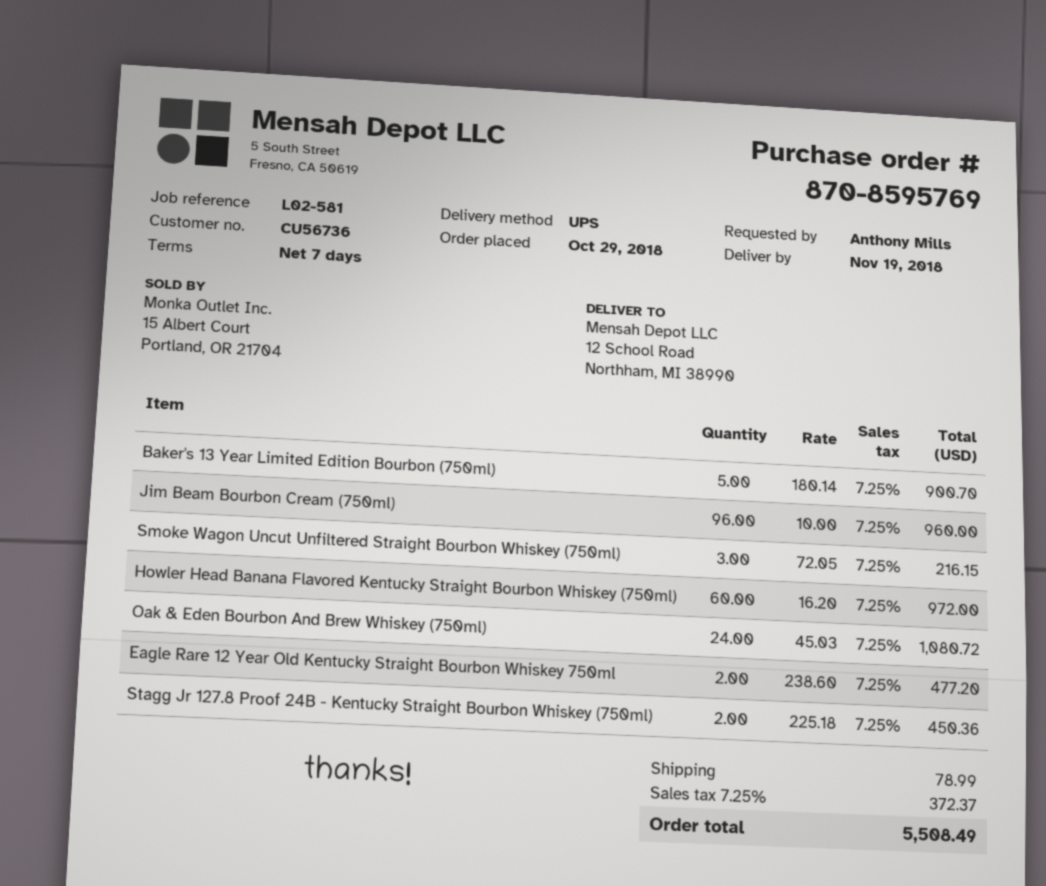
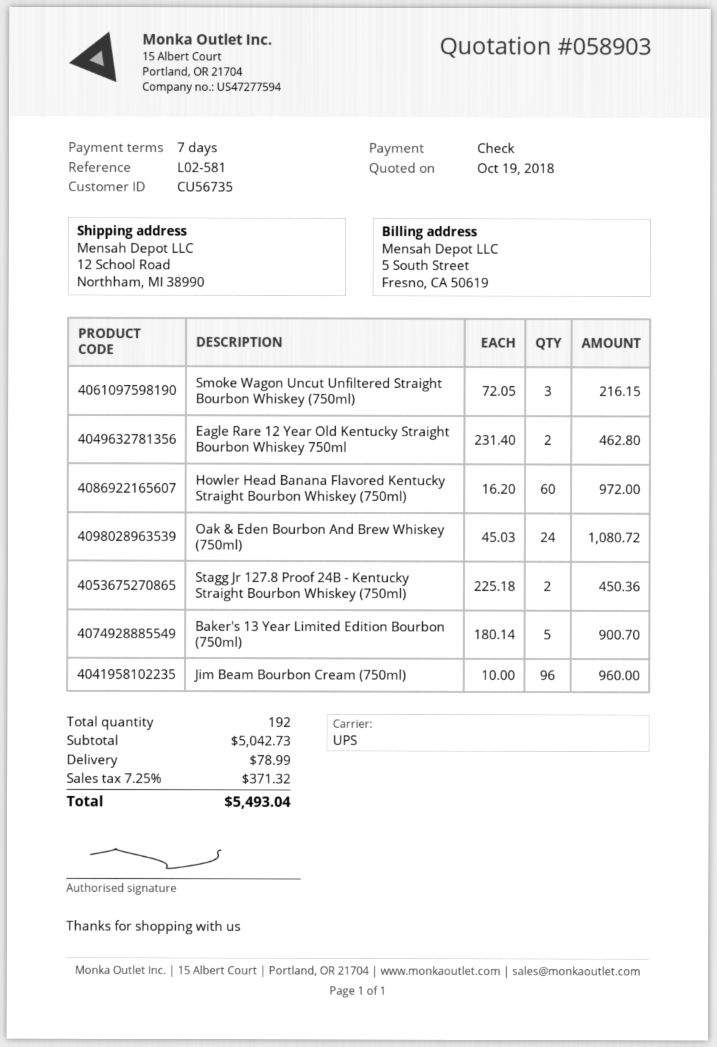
customer number: CU56736 -> CU56735
Eagle Rare 12 Year Old Kentucky Straight Bourbon Whiskey 750ml: 2 x 238.60 = 477.20 -> 2 x 231.40 = 462.80
tax: 7.25% = 372.37 -> 7.25% = 371.32
total: 5508.49 -> 5493.04

